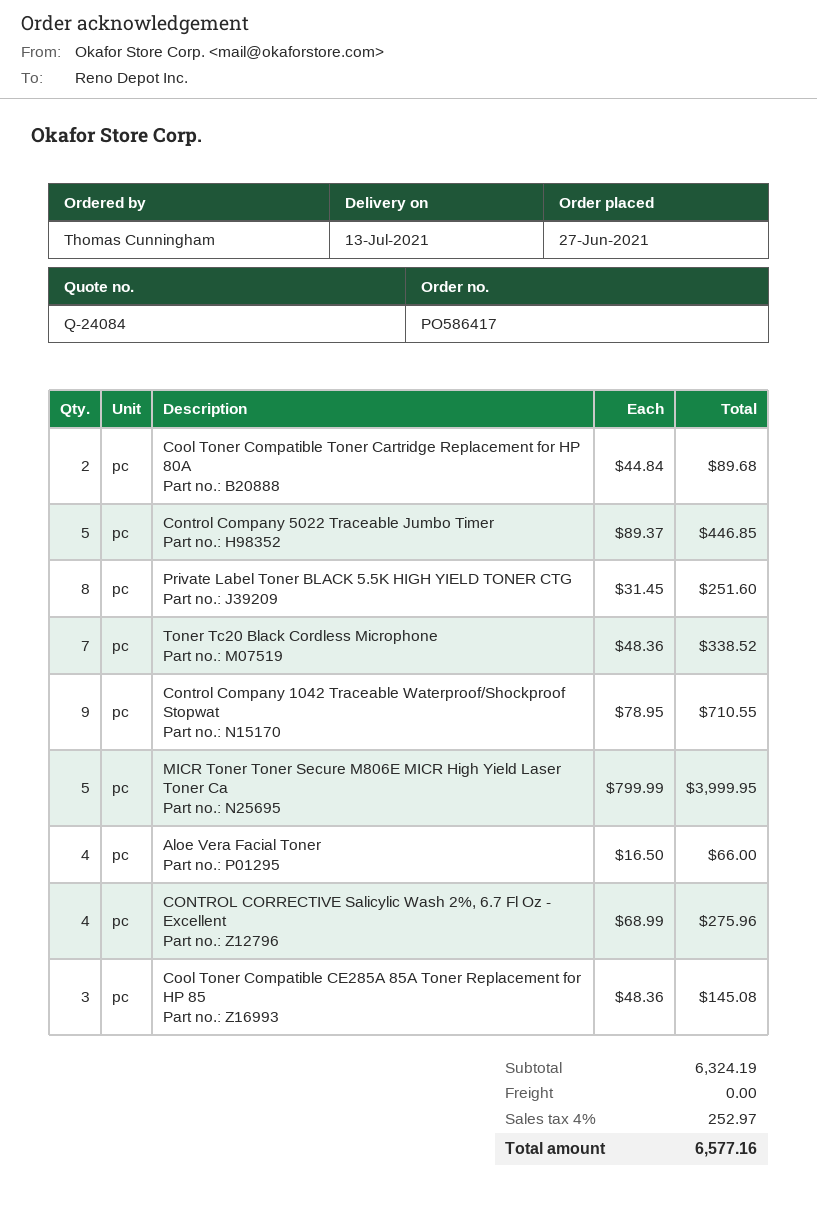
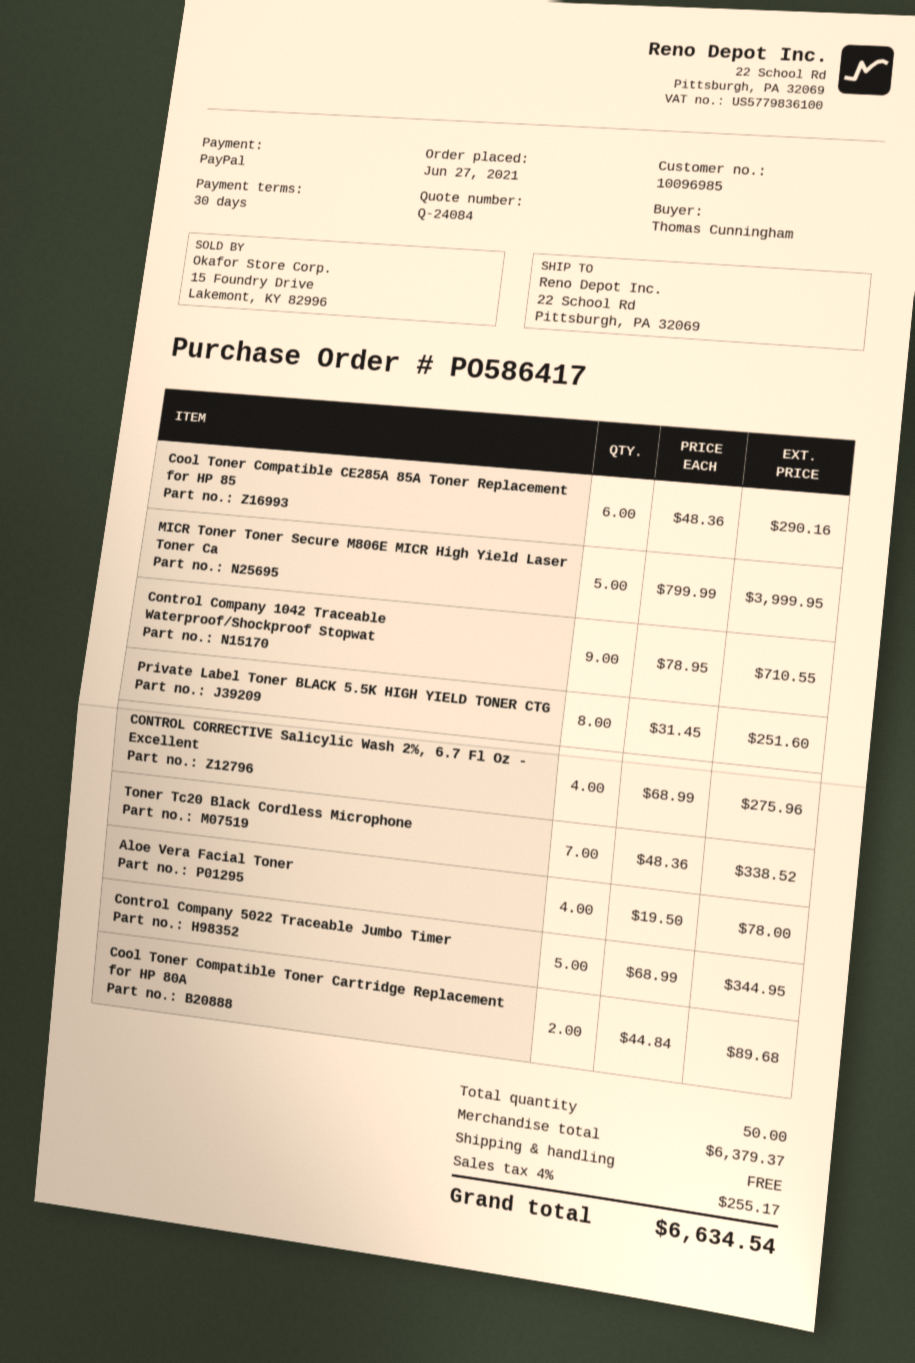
Control Company 5022 Traceable Jumbo Timer: 5 x 89.37 = 446.85 -> 5 x 68.99 = 344.95
Aloe Vera Facial Toner: 4 x 16.50 = 66.00 -> 4 x 19.50 = 78.00
Cool Toner Compatible CE285A 85A Toner Replacement for HP 85: 3 x 48.36 = 145.08 -> 6 x 48.36 = 290.16
subtotal: 6324.19 -> 6379.37
tax: 4% = 252.97 -> 4% = 255.17
total: 6577.16 -> 6634.54

